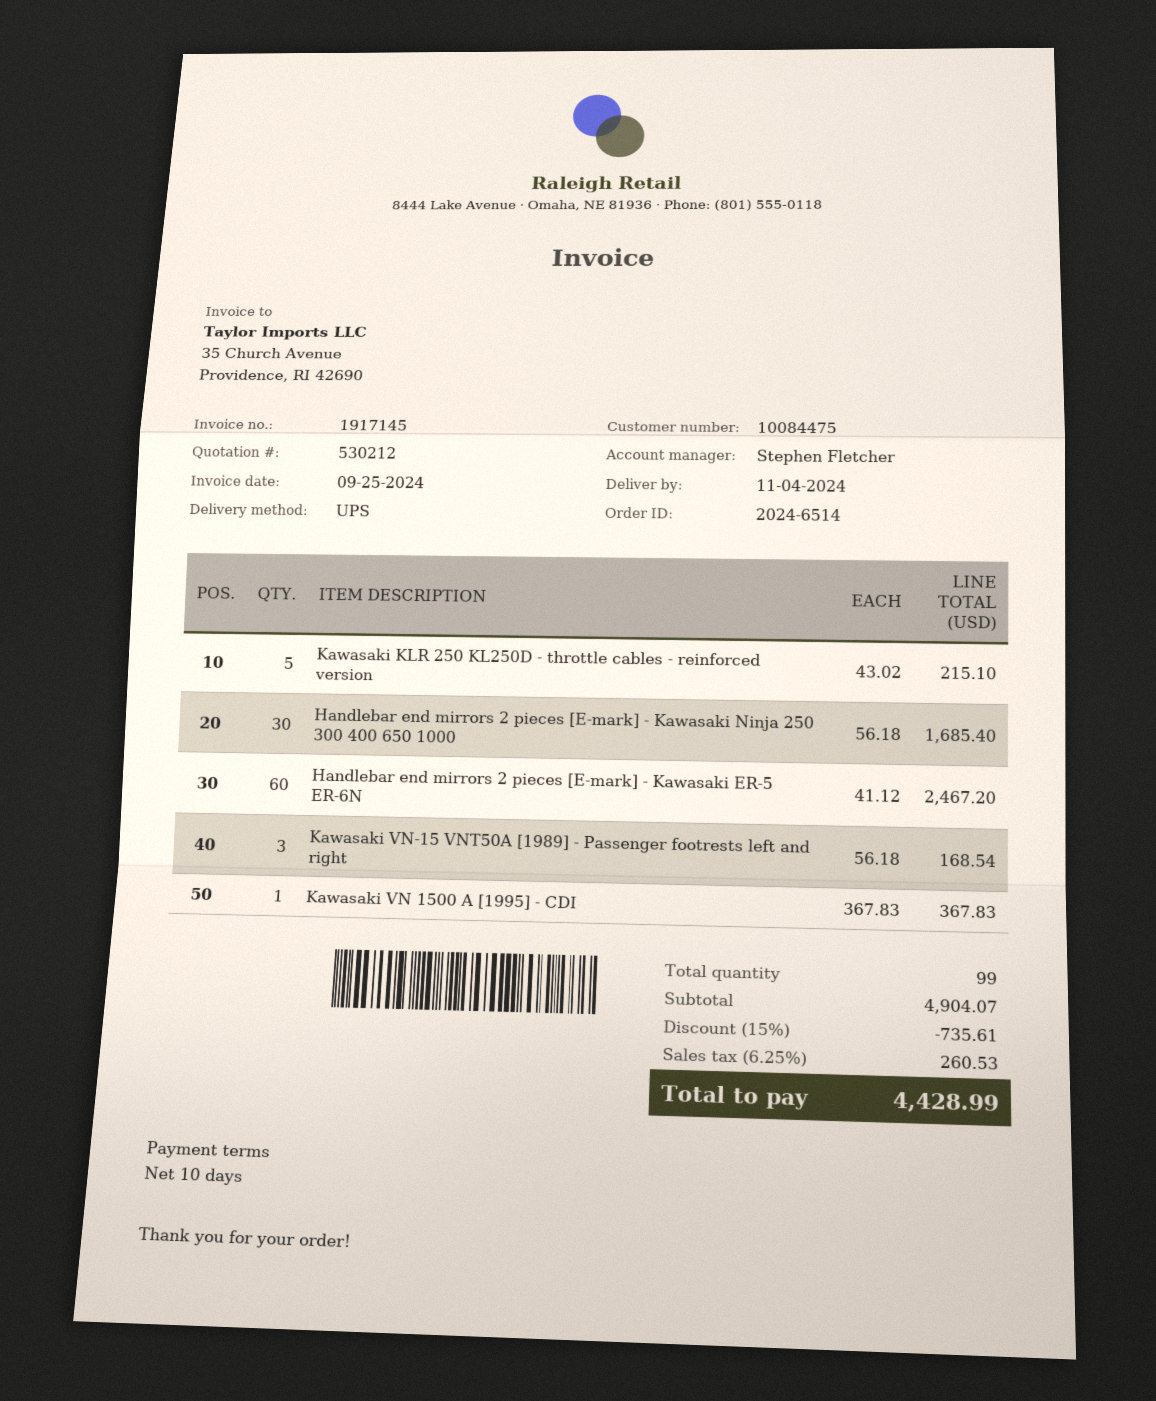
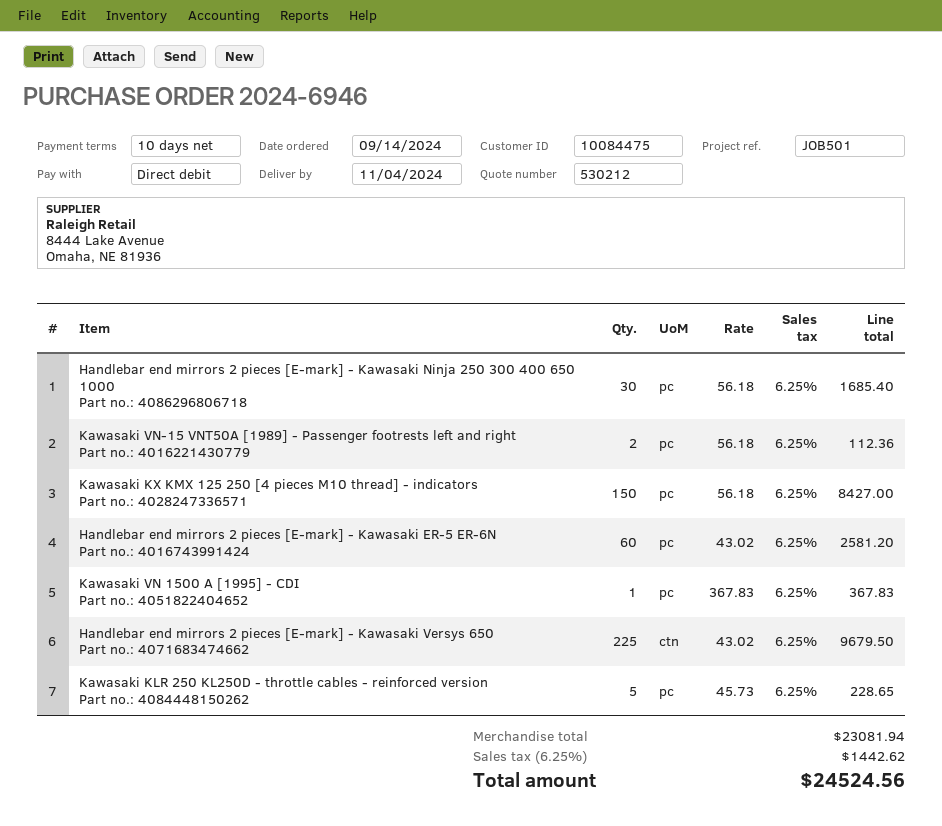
order number: 2024-6514 -> 2024-6946
Kawasaki KLR 250 KL250D - throttle cables - reinforced version: 5 x 43.02 = 215.10 -> 5 x 45.73 = 228.65
Handlebar end mirrors 2 pieces [E-mark] - Kawasaki ER-5 ER-6N: 60 x 41.12 = 2467.20 -> 60 x 43.02 = 2581.20
Kawasaki VN-15 VNT50A [1989] - Passenger footrests left and right: 3 x 56.18 = 168.54 -> 2 x 56.18 = 112.36
Kawasaki KX KMX 125 250 [4 pieces M10 thread] - indicators: none -> 150 x 56.18 = 8427.00
Handlebar end mirrors 2 pieces [E-mark] - Kawasaki Versys 650: none -> 225 x 43.02 = 9679.50
subtotal: 4904.07 -> 23081.94
discount: 15% = 735.61 -> none
tax: 6.25% = 260.53 -> 6.25% = 1442.62
total: 4428.99 -> 24524.56

